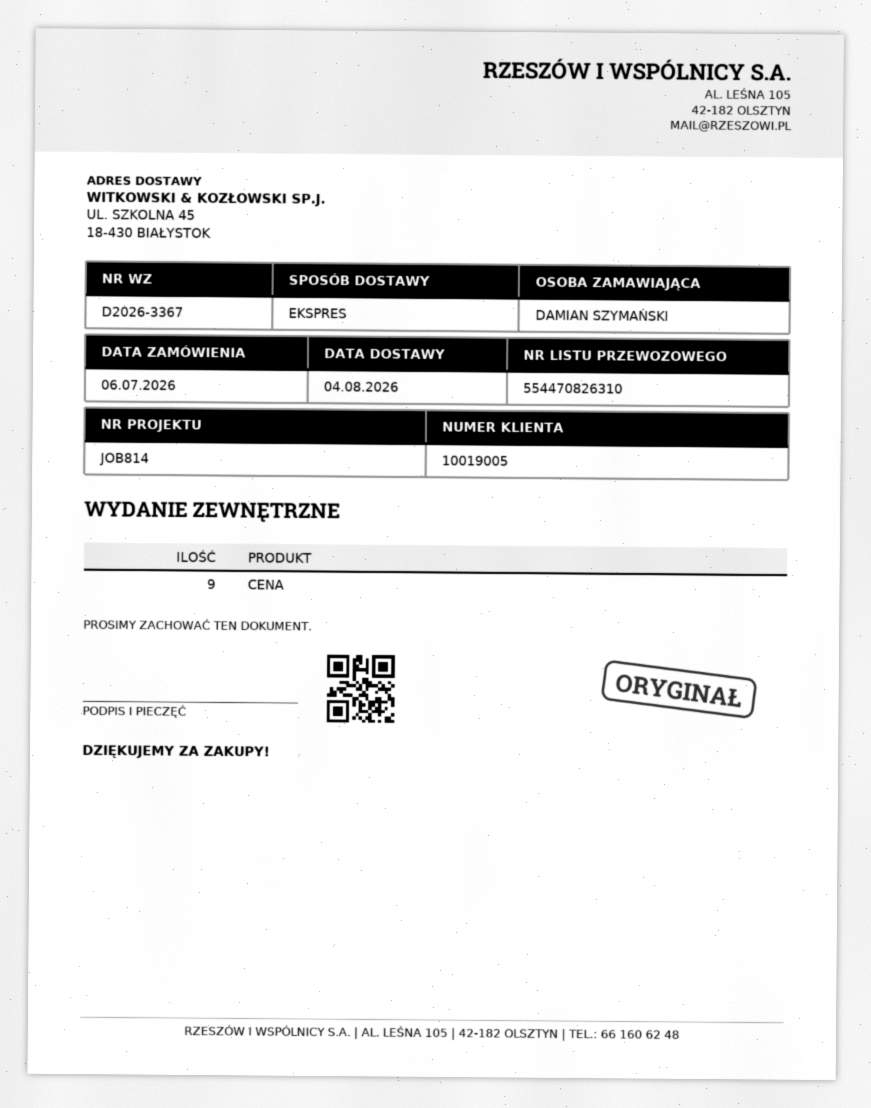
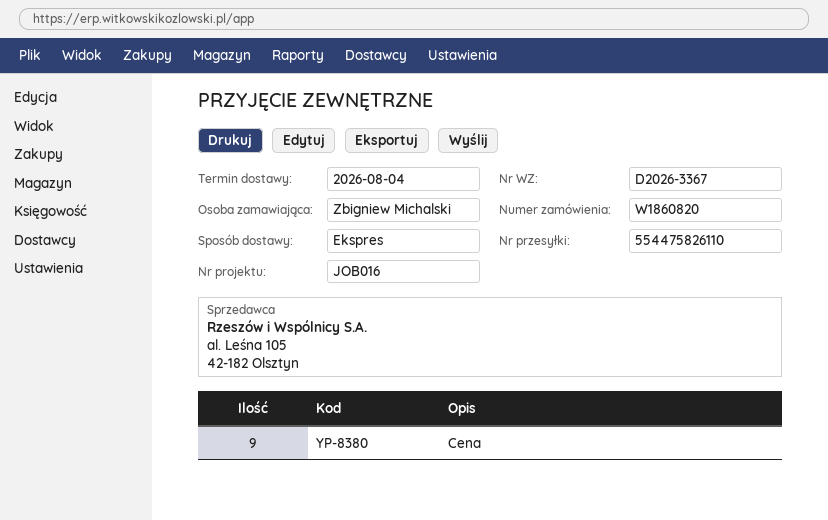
reference: JOB814 -> JOB016
ordered by: DAMIAN SZYMAŃSKI -> Zbigniew Michalski
tracking number: 554470826310 -> 554475826110

